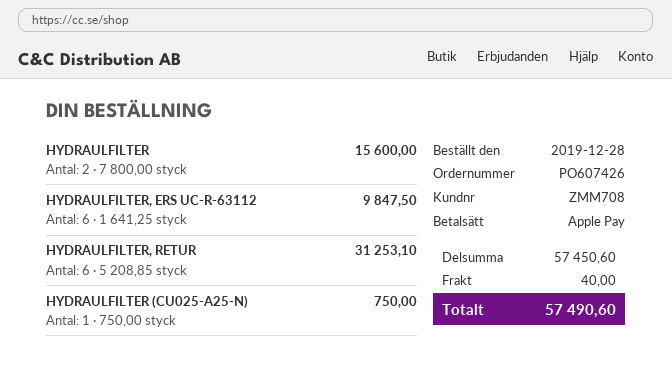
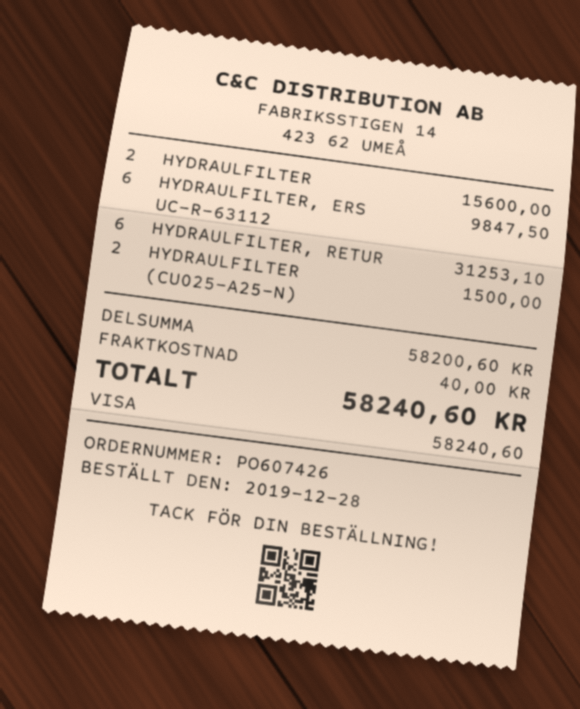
payment method: Apple Pay -> Visa
HYDRAULFILTER (CU025-A25-N): 1 for 750.00 -> 2 for 1500.00
subtotal: 57450.60 -> 58200.60
total: 57490.60 -> 58240.60

